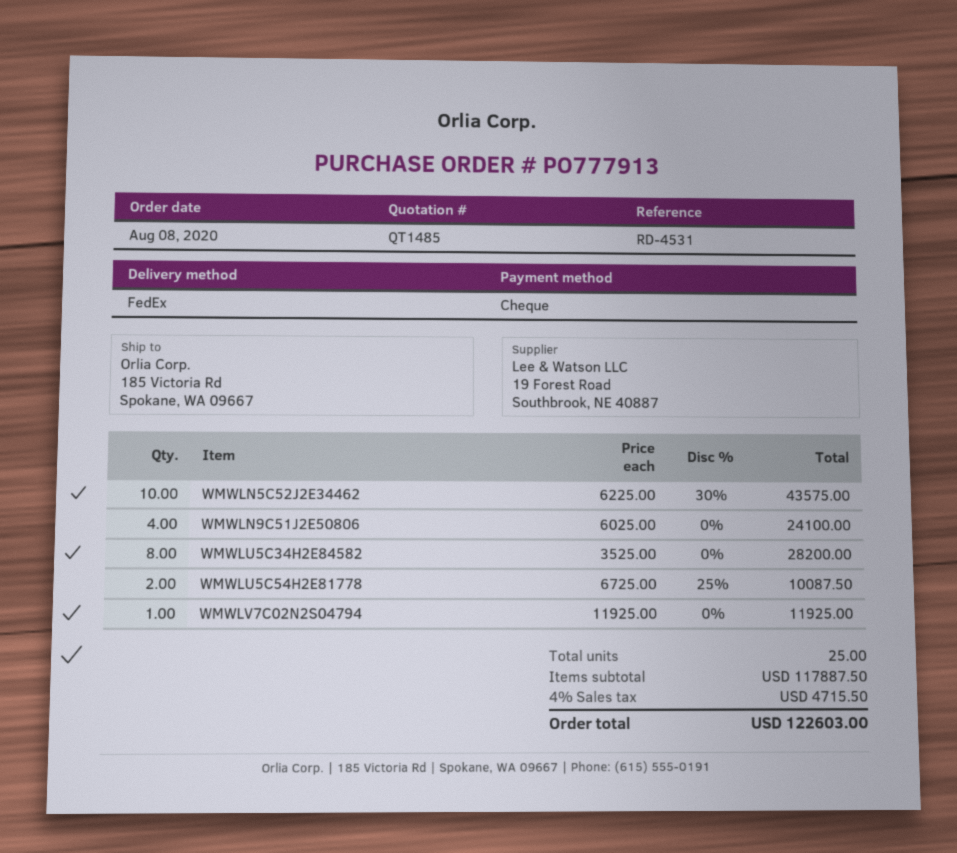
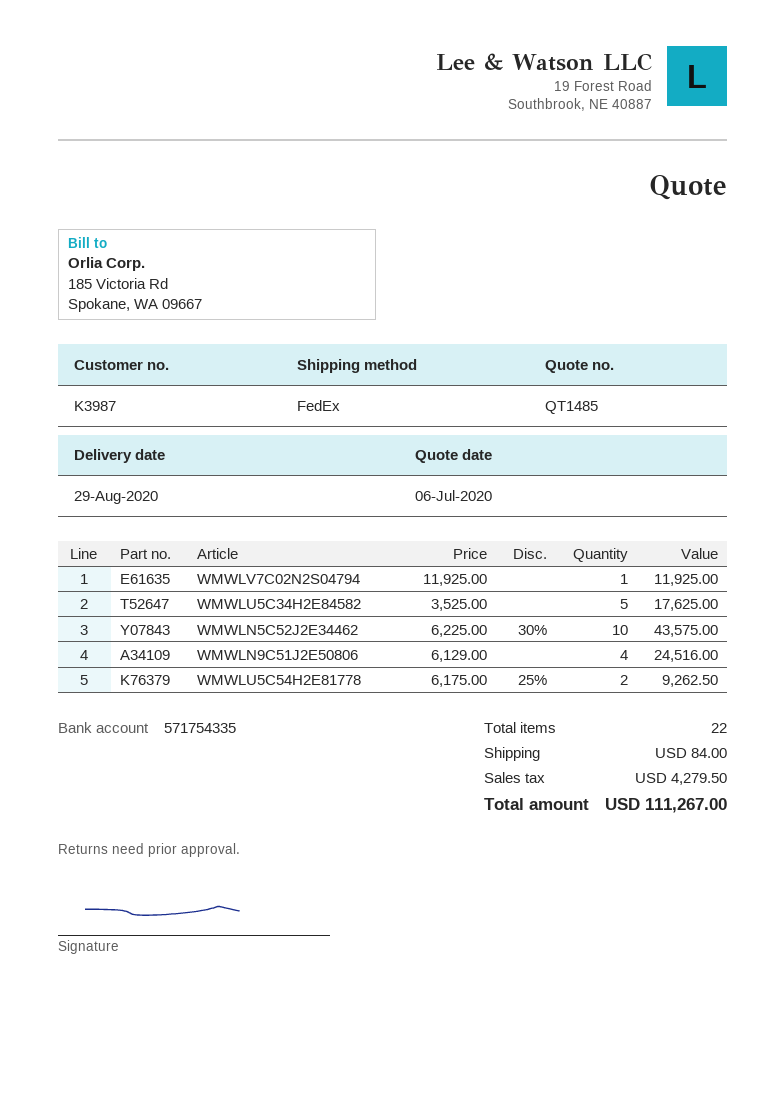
WMWLN9C51J2E50806: 4 x 6025.00 = 24100.00 -> 4 x 6129.00 = 24516.00
WMWLU5C34H2E84582: 8 x 3525.00 = 28200.00 -> 5 x 3525.00 = 17625.00
WMWLU5C54H2E81778: 2 x 6725.00 - 25% = 10087.50 -> 2 x 6175.00 - 25% = 9262.50
total quantity: 25 -> 22
shipping: none -> 84.00
tax: 4715.50 -> 4279.50
total: 122603.00 -> 111267.00

